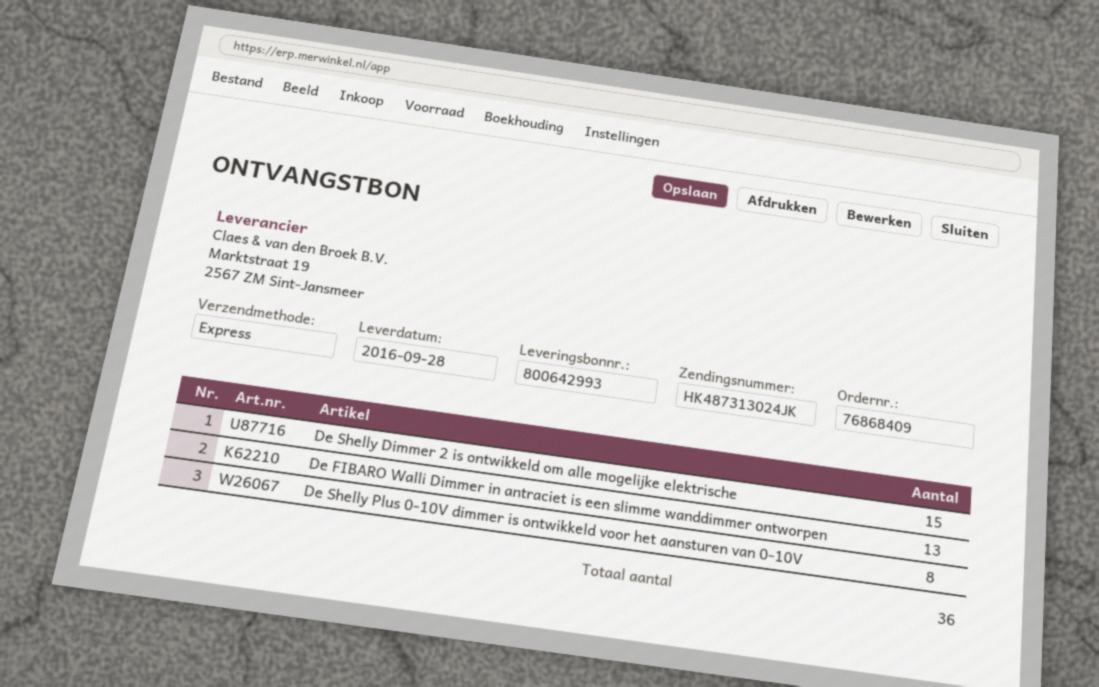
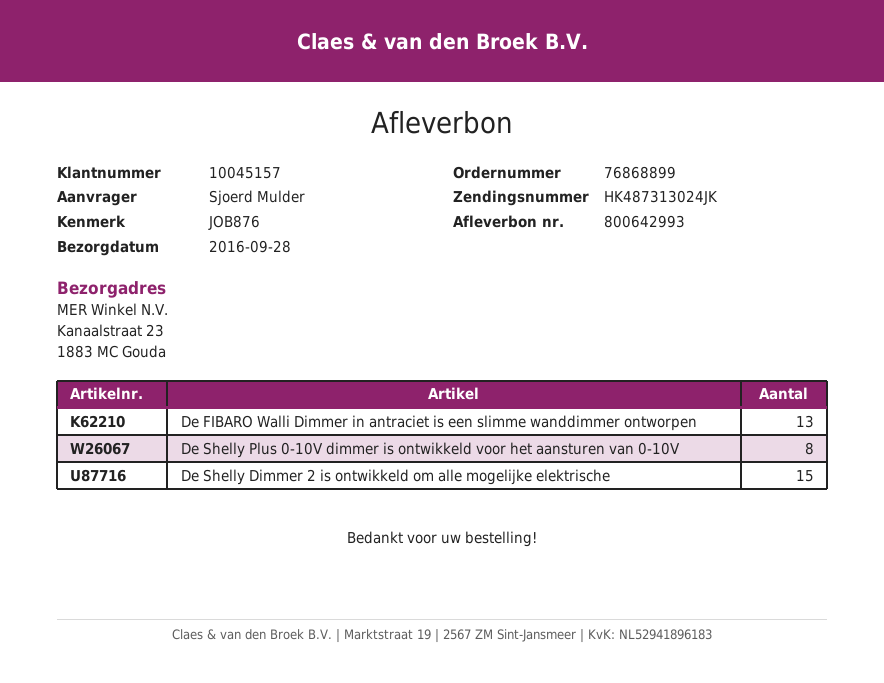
order number: 76868409 -> 76868899

